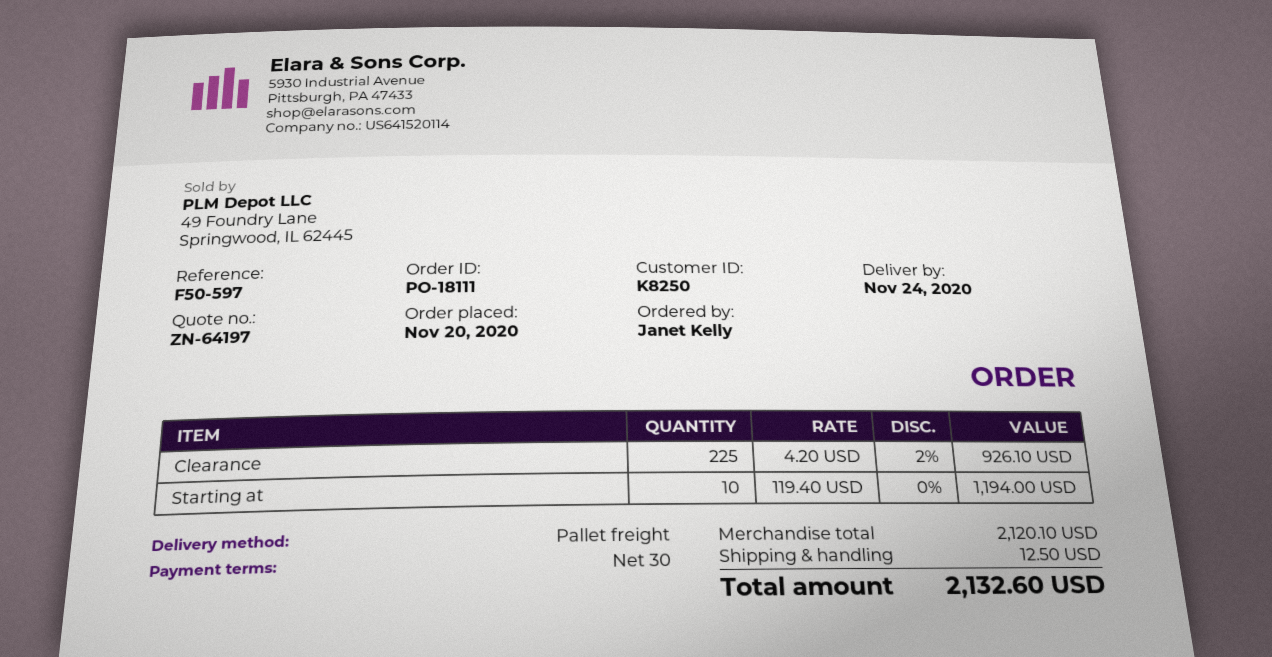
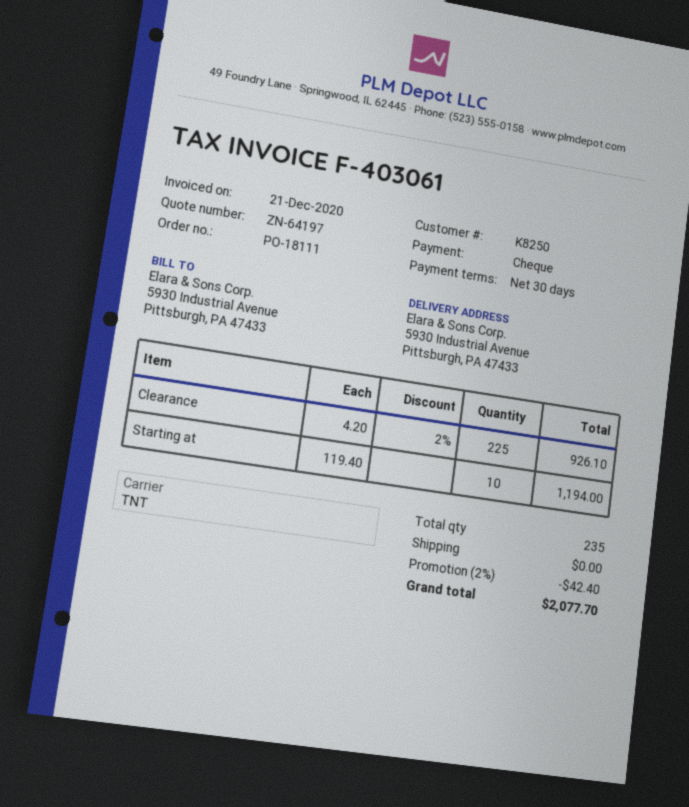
shipping method: pallet freight -> TNT
discount: none -> 2% = 42.40
shipping: 12.50 -> 0.00
total: 2132.60 -> 2077.70

